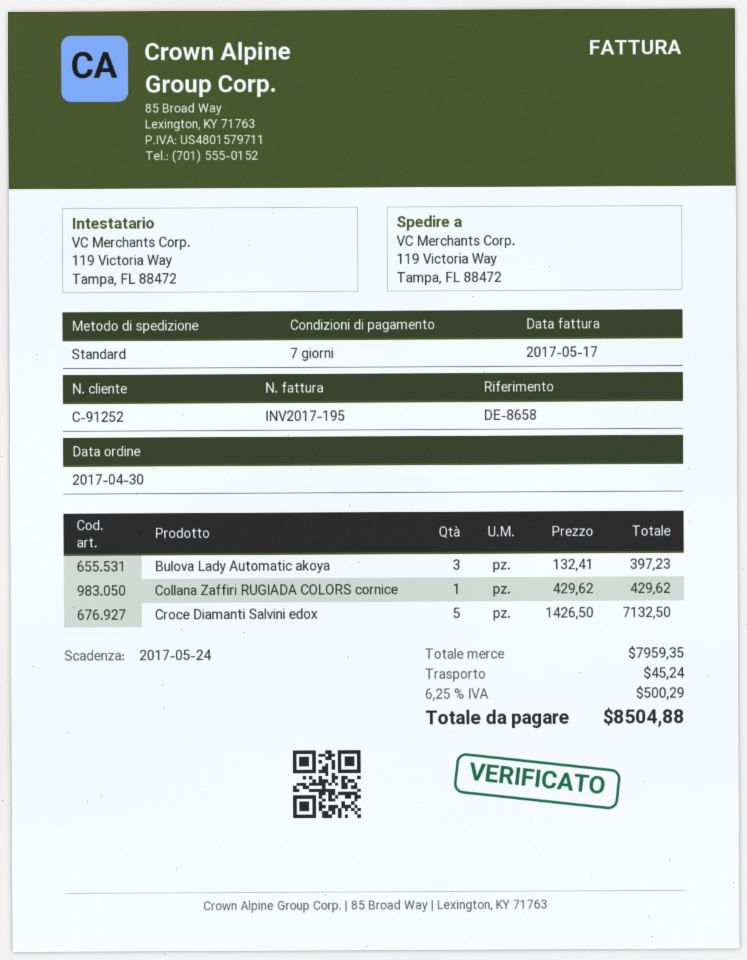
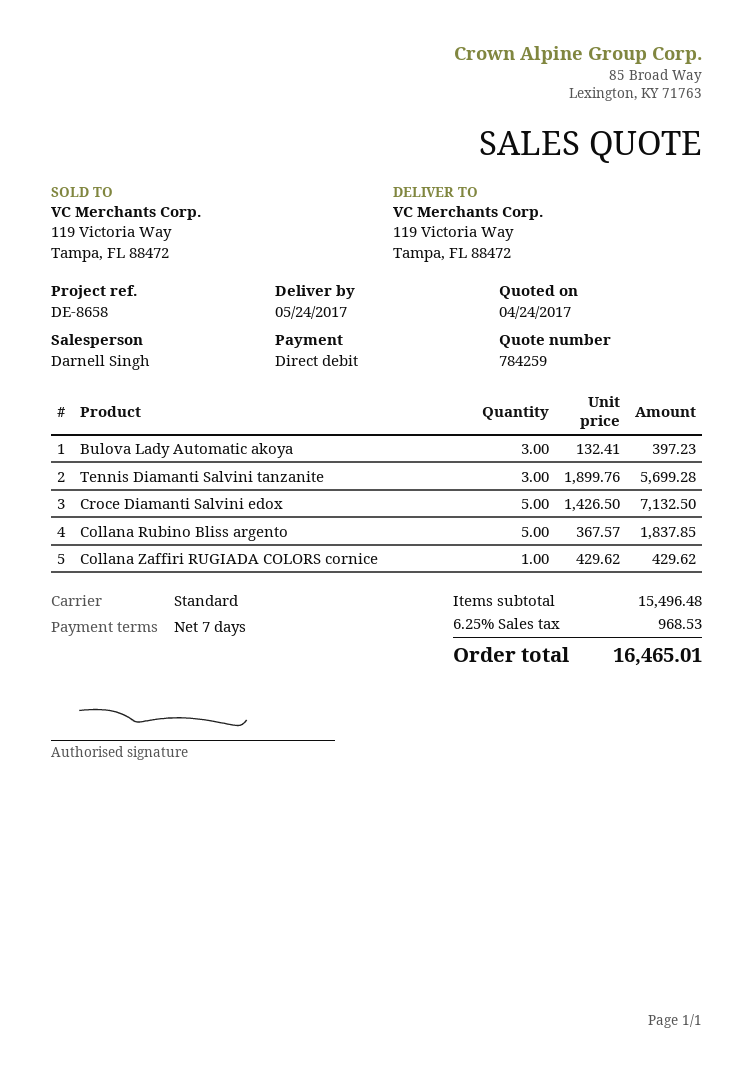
Tennis Diamanti Salvini tanzanite: none -> 3 x 1899.76 = 5699.28
Collana Rubino Bliss argento: none -> 5 x 367.57 = 1837.85
subtotal: 7959.35 -> 15496.48
shipping: 45.24 -> none
tax: 6.25% = 500.29 -> 6.25% = 968.53
total: 8504.88 -> 16465.01

